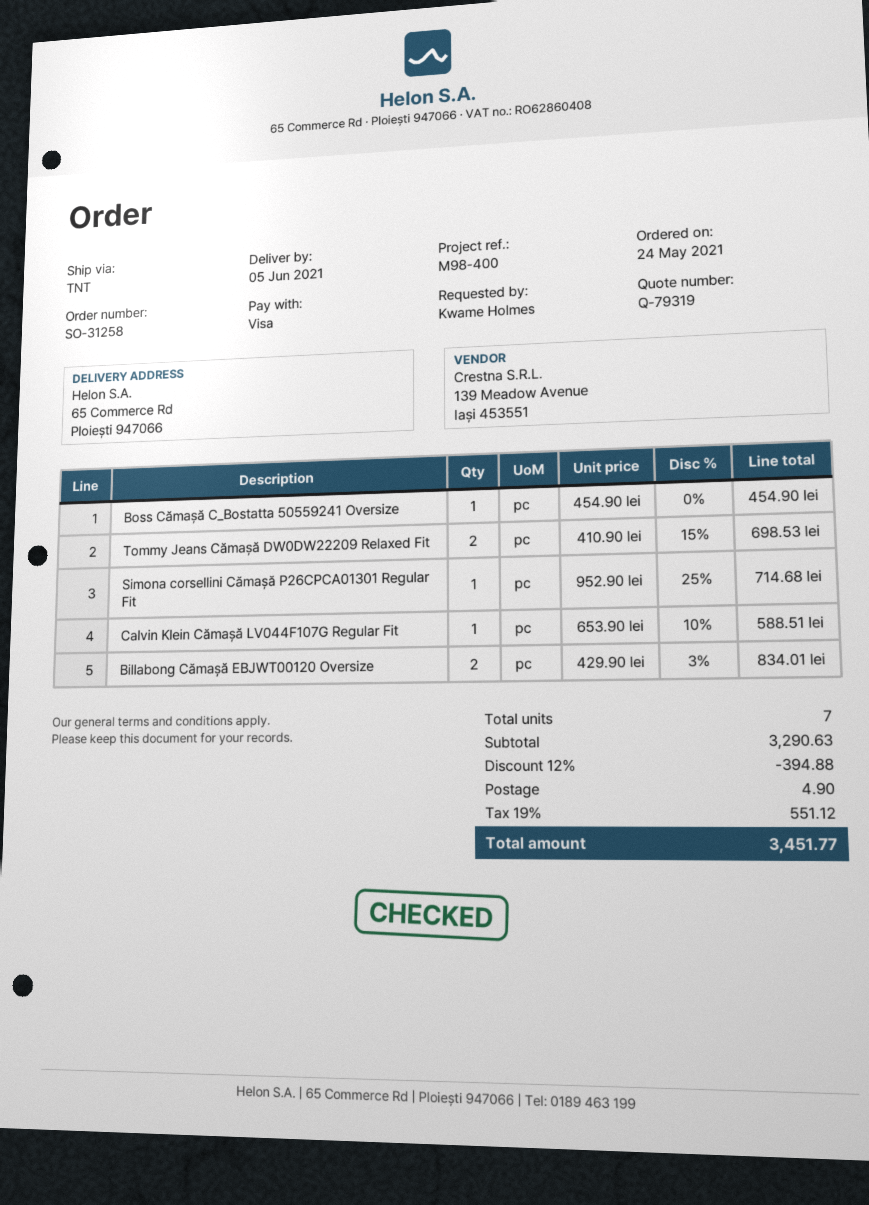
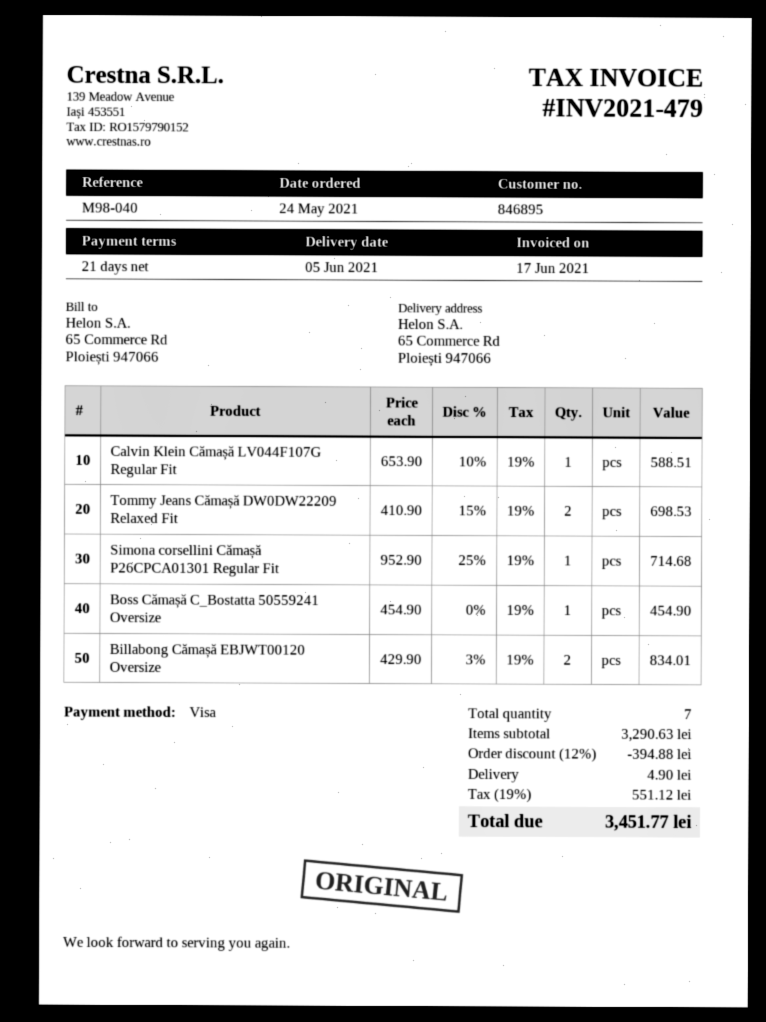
reference: M98-400 -> M98-040

